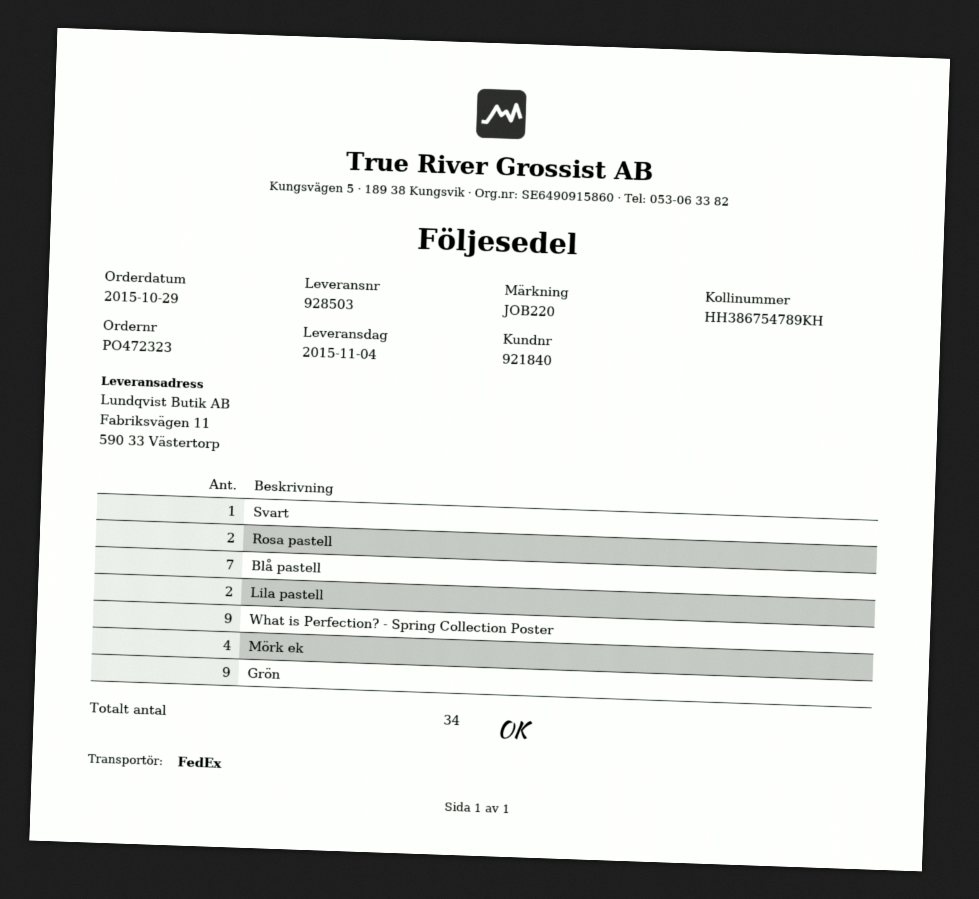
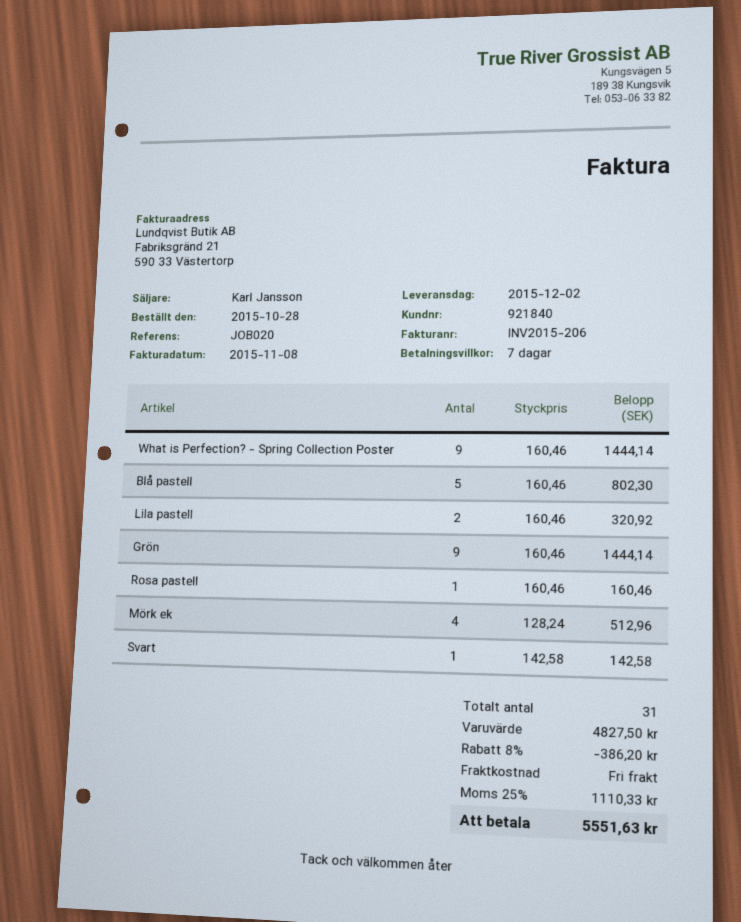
order date: 2015-10-29 -> 2015-10-28
delivery date: 2015-11-04 -> 2015-12-02
reference: JOB220 -> JOB020
Rosa pastell: 2 -> 1
Blå pastell: 7 -> 5
total quantity: 34 -> 31

